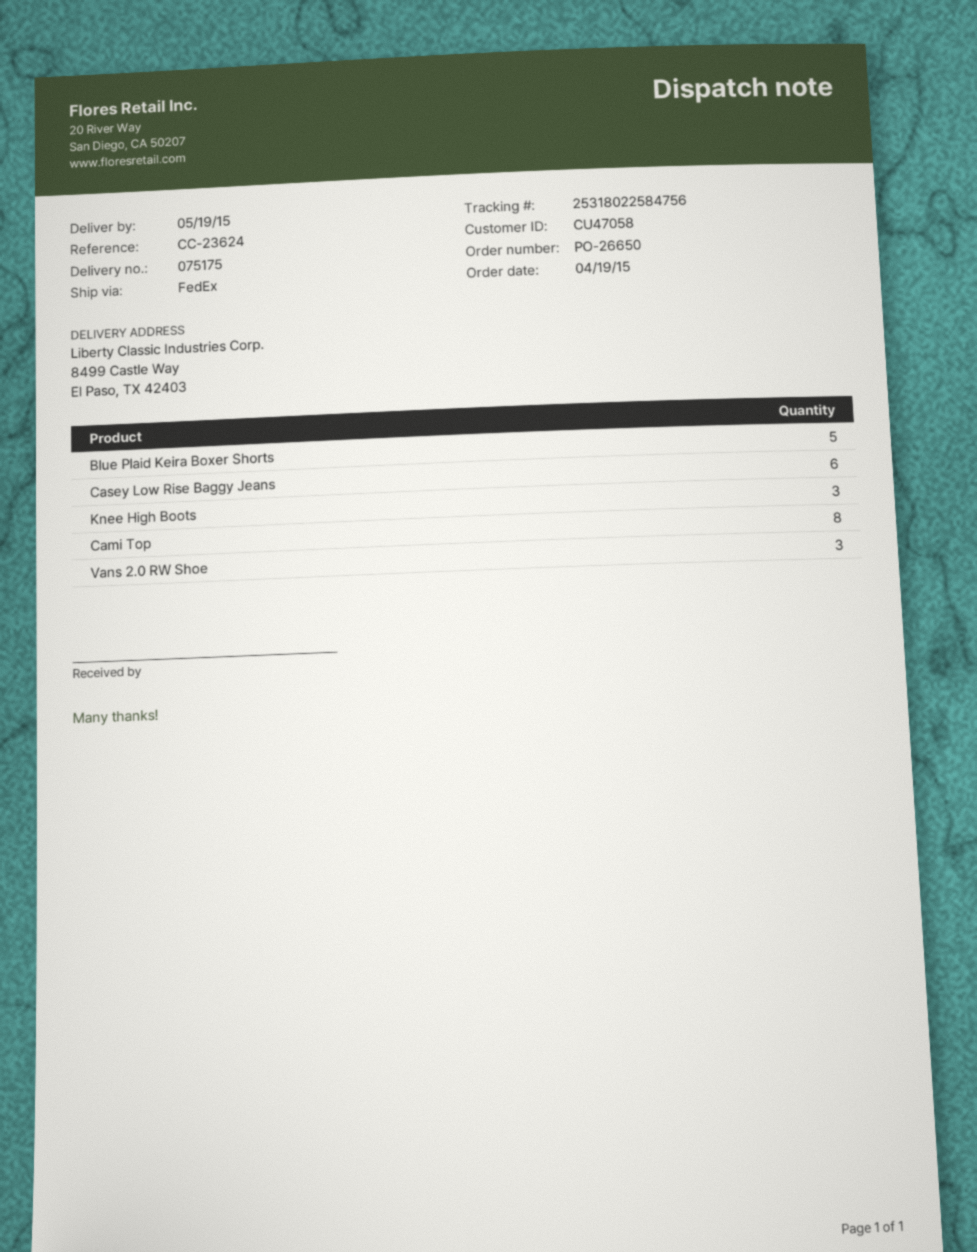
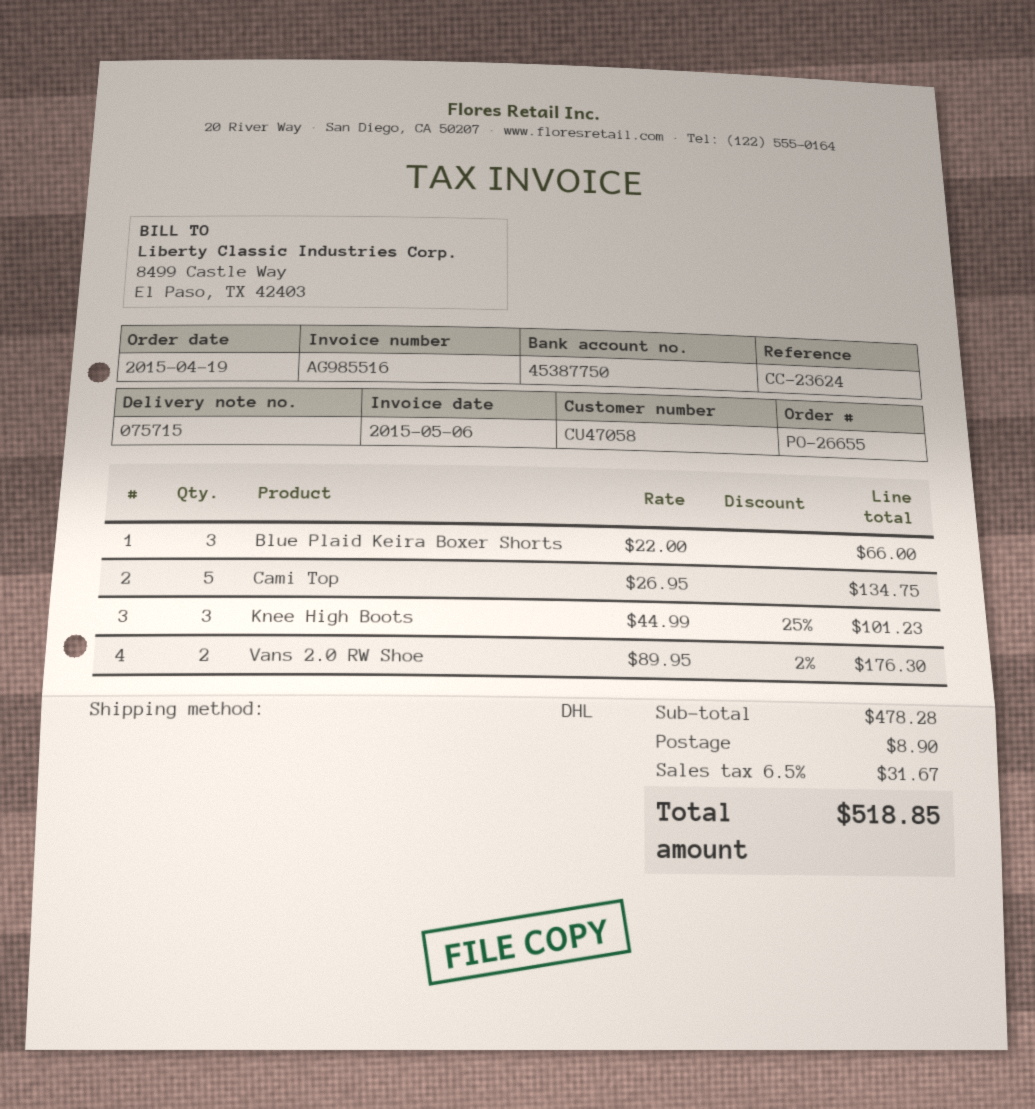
order number: PO-26650 -> PO-26655
delivery note number: 075175 -> 075715
shipping method: FedEx -> DHL
Blue Plaid Keira Boxer Shorts: 5 -> 3
Casey Low Rise Baggy Jeans: 6 -> none
Cami Top: 8 -> 5
Vans 2.0 RW Shoe: 3 -> 2

